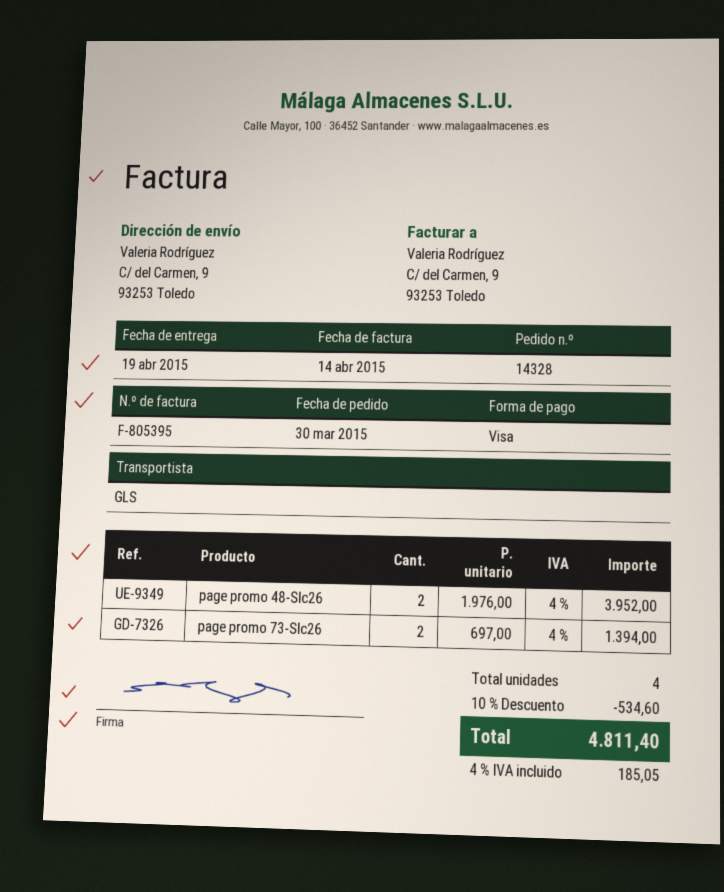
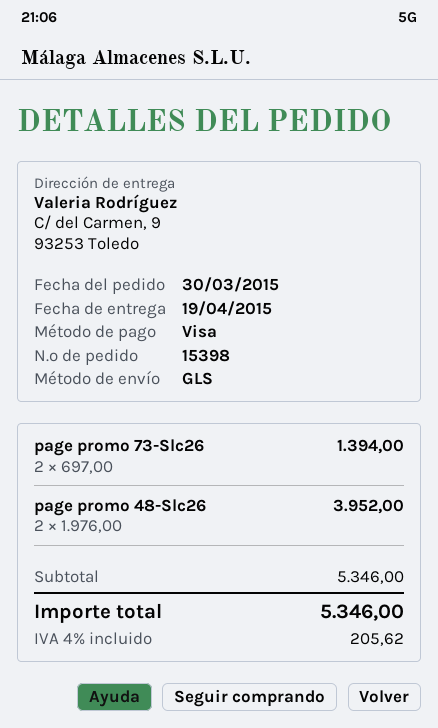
order number: 14328 -> 15398
discount: 10% = 534.60 -> none
tax: 4% = 185.05 -> 4% = 205.62
total: 4811.40 -> 5346.00

